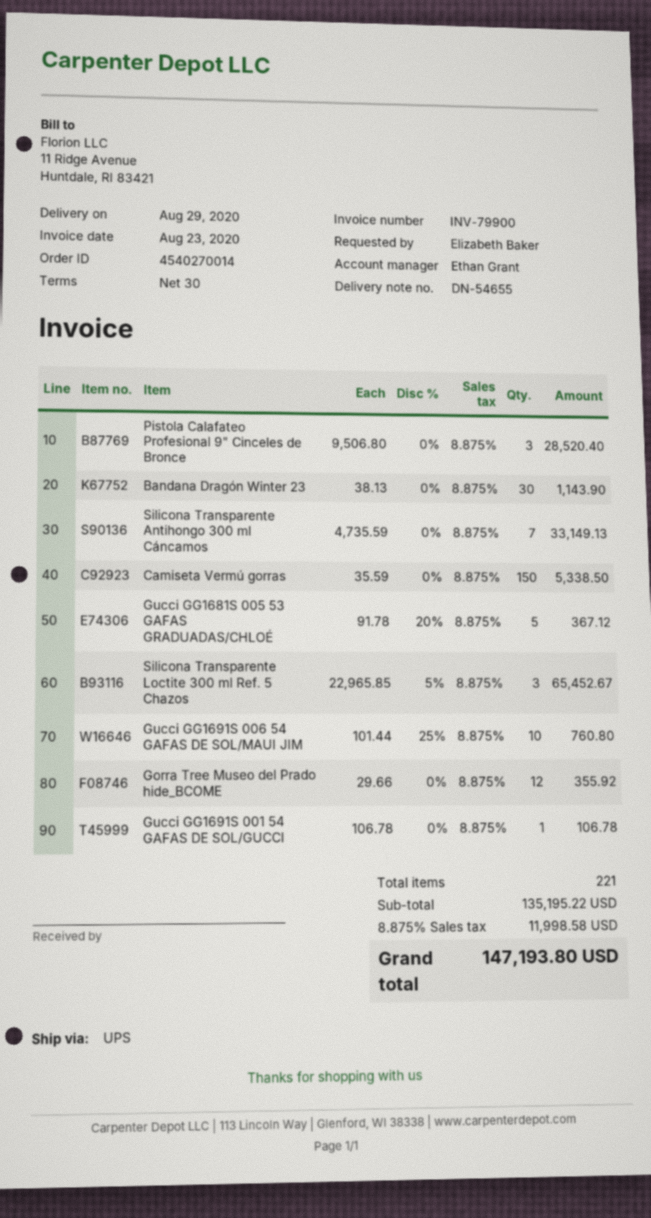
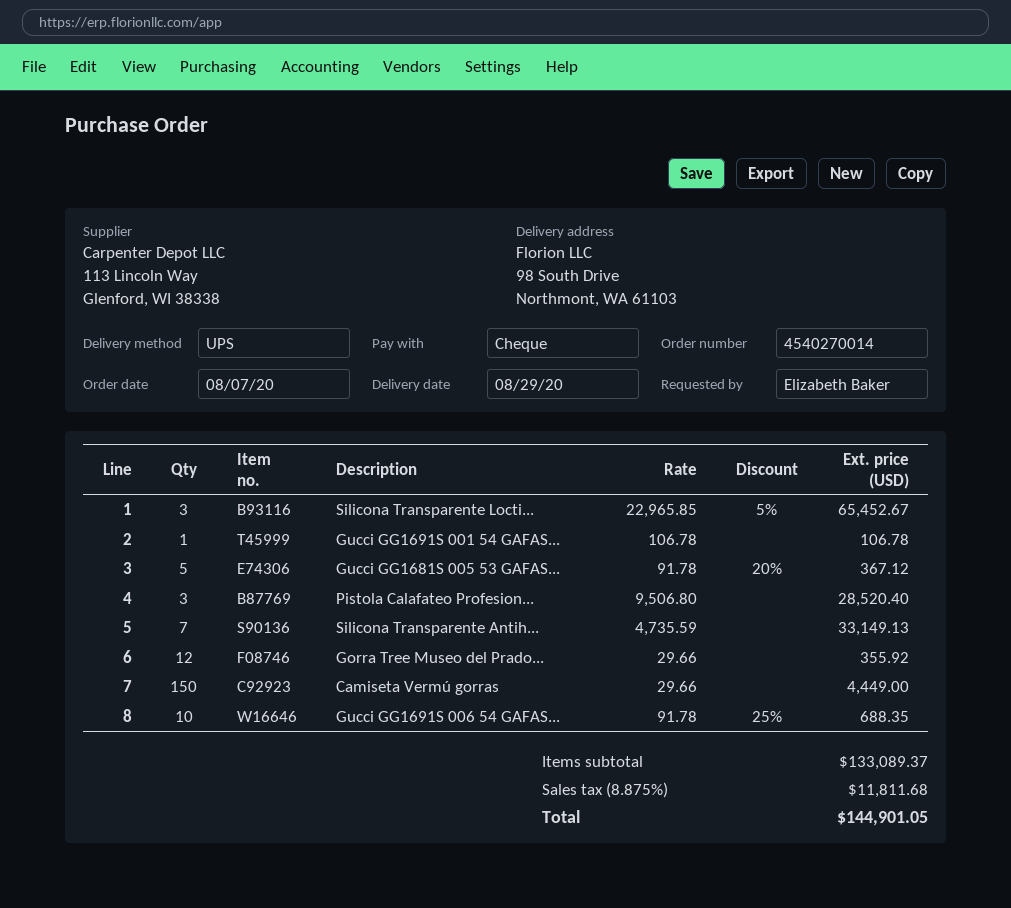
Bandana Dragón Winter 23: 30 x 38.13 = 1143.90 -> none
Camiseta Vermú gorras: 150 x 35.59 = 5338.50 -> 150 x 29.66 = 4449.00
Gucci GG1691S 006 54 GAFAS DE SOL/MAUI JIM: 10 x 101.44 - 25% = 760.80 -> 10 x 91.78 - 25% = 688.35
subtotal: 135195.22 -> 133089.37
tax: 8.875% = 11998.58 -> 8.875% = 11811.68
total: 147193.80 -> 144901.05

